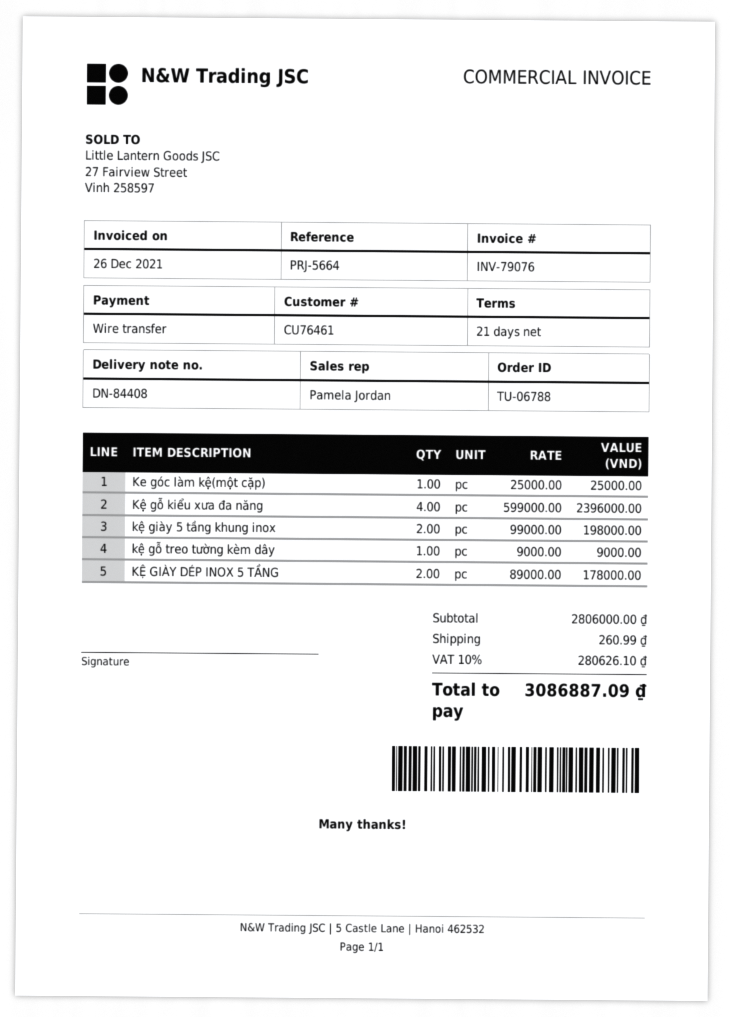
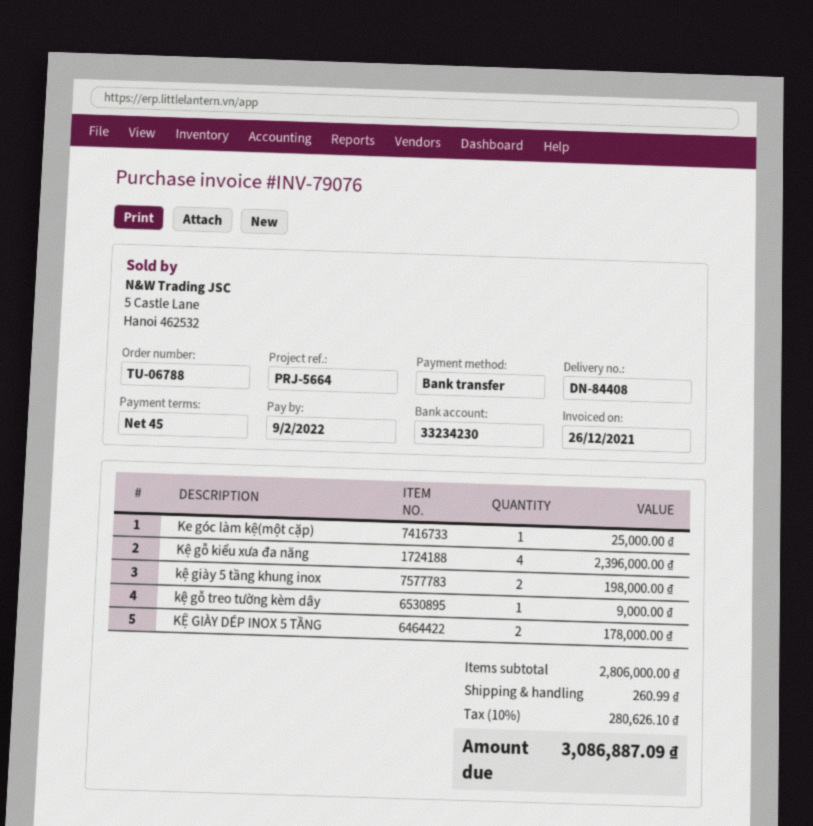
payment terms: 21 days -> 45 days

